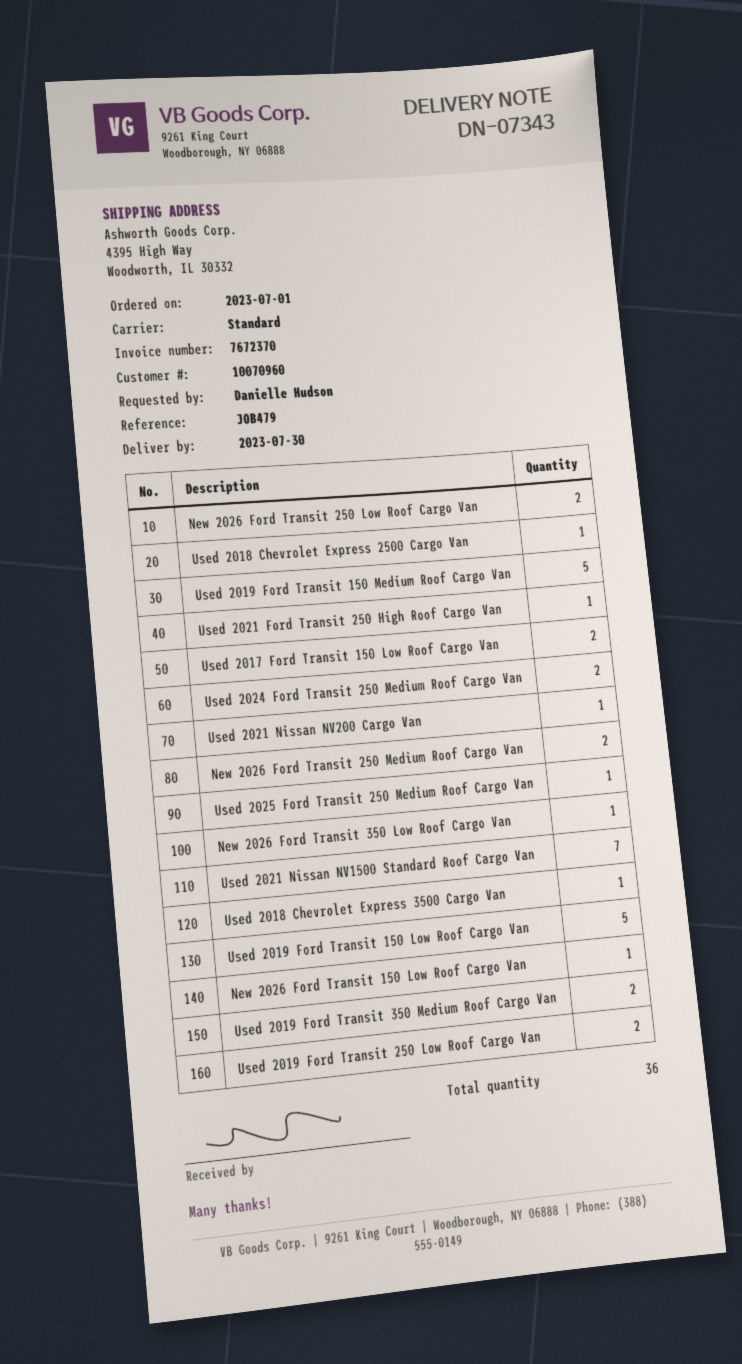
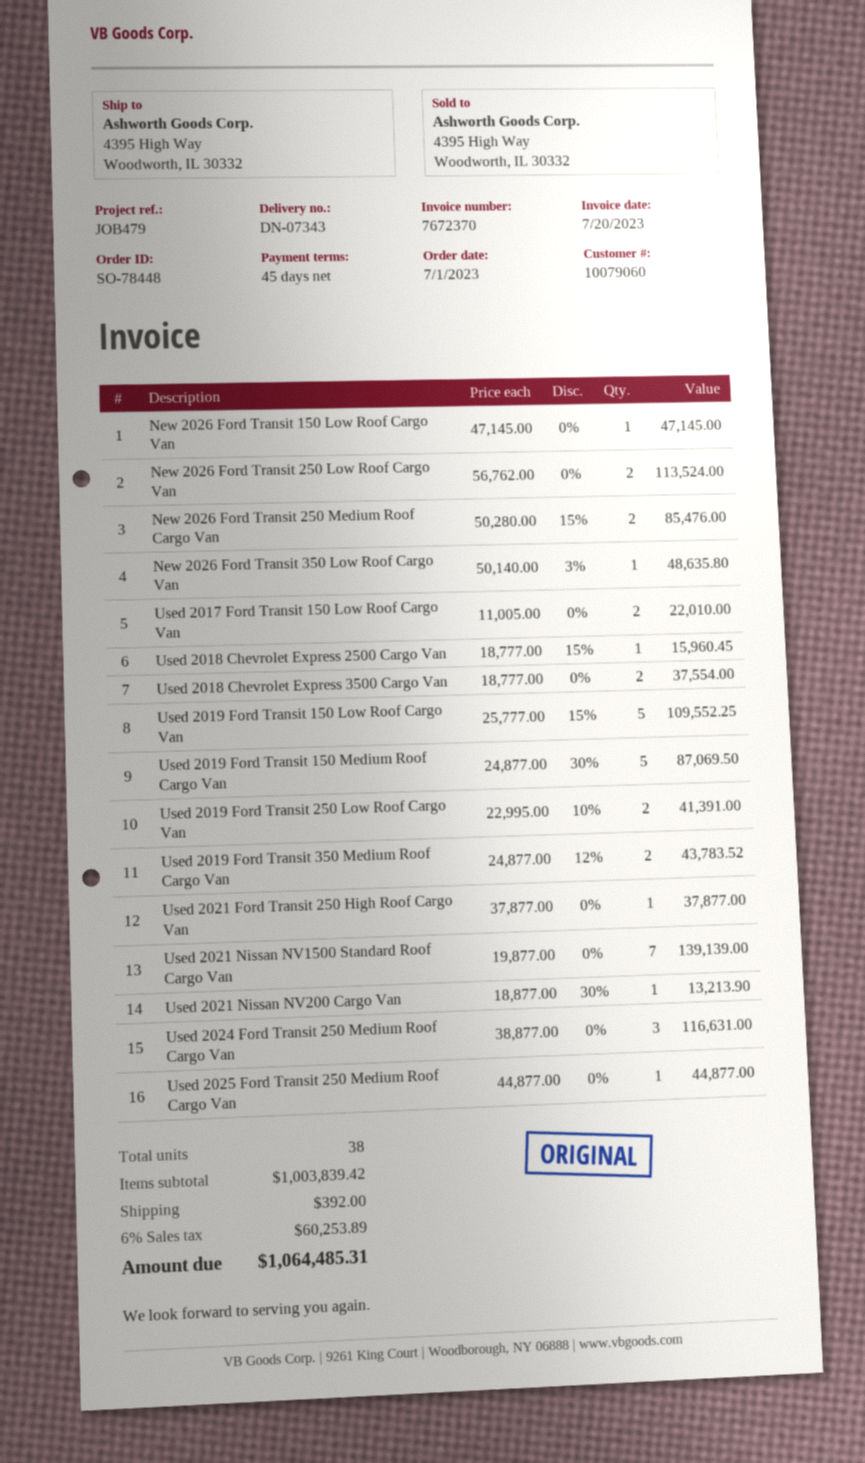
customer number: 10070960 -> 10079060
Used 2024 Ford Transit 250 Medium Roof Cargo Van: 2 -> 3
Used 2018 Chevrolet Express 3500 Cargo Van: 1 -> 2
total quantity: 36 -> 38

